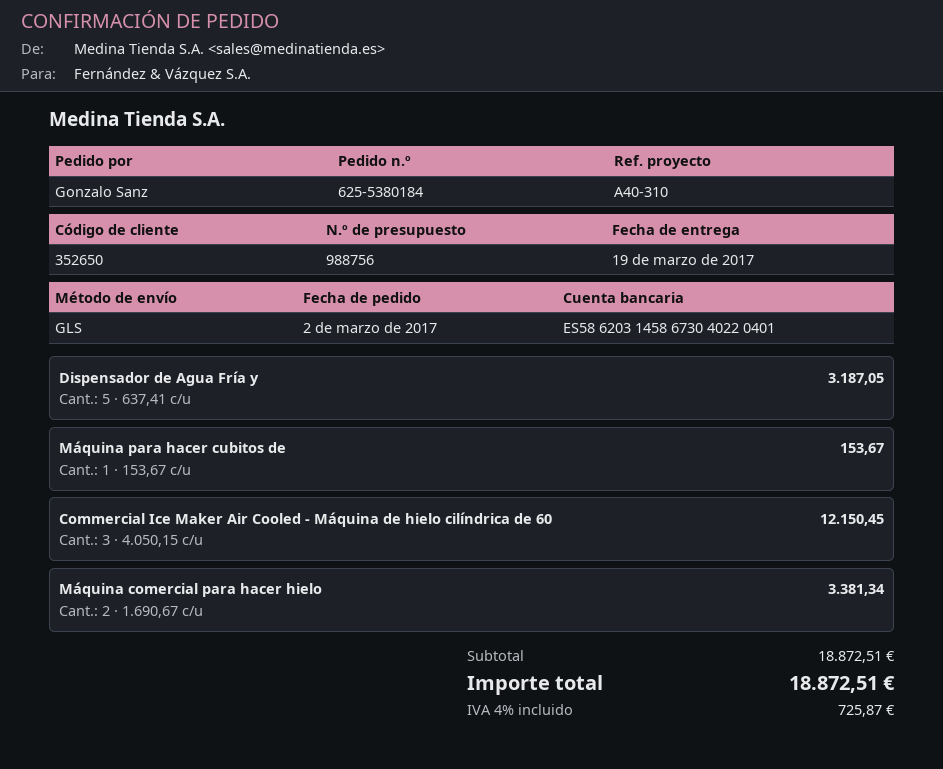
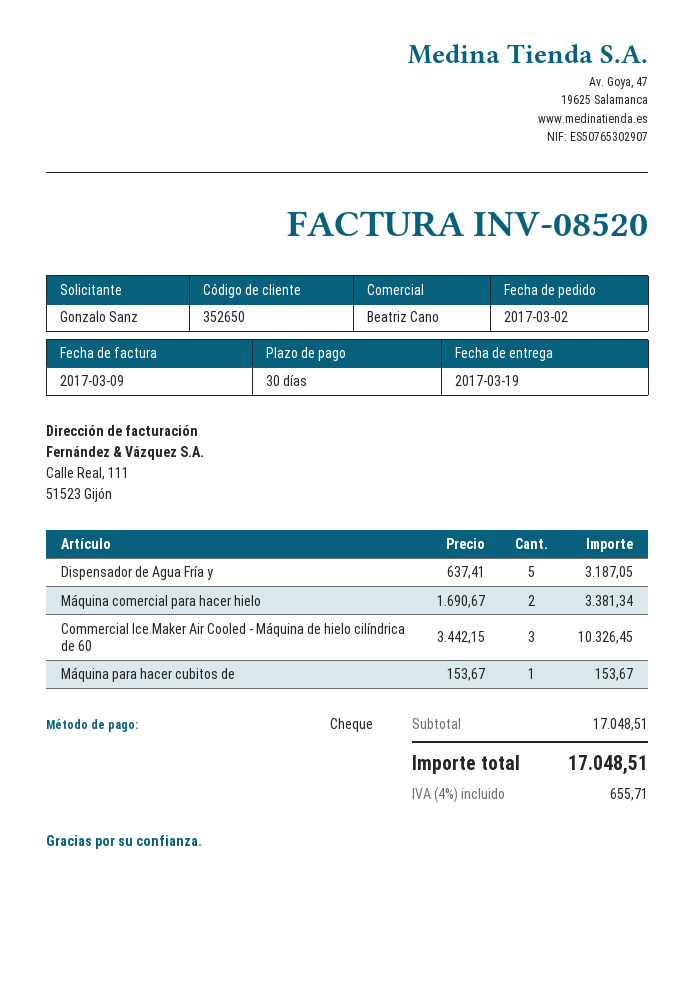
Commercial Ice Maker Air Cooled - Máquina de hielo cilíndrica de 60: 3 x 4050.15 = 12150.45 -> 3 x 3442.15 = 10326.45
subtotal: 18872.51 -> 17048.51
tax: 4% = 725.87 -> 4% = 655.71
total: 18872.51 -> 17048.51

